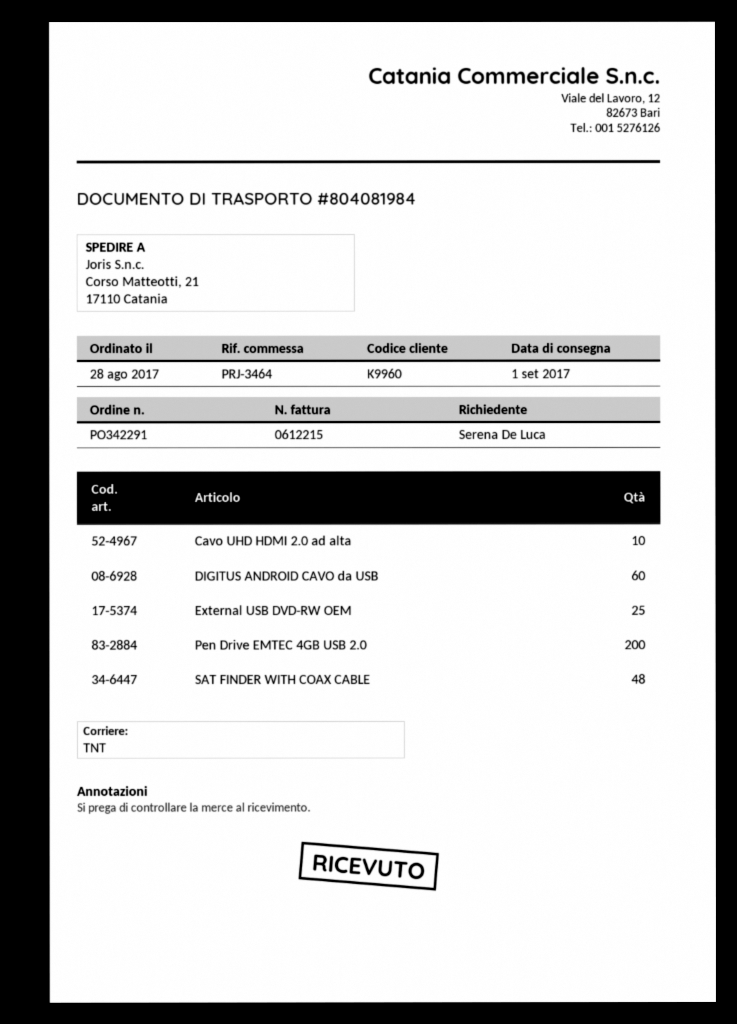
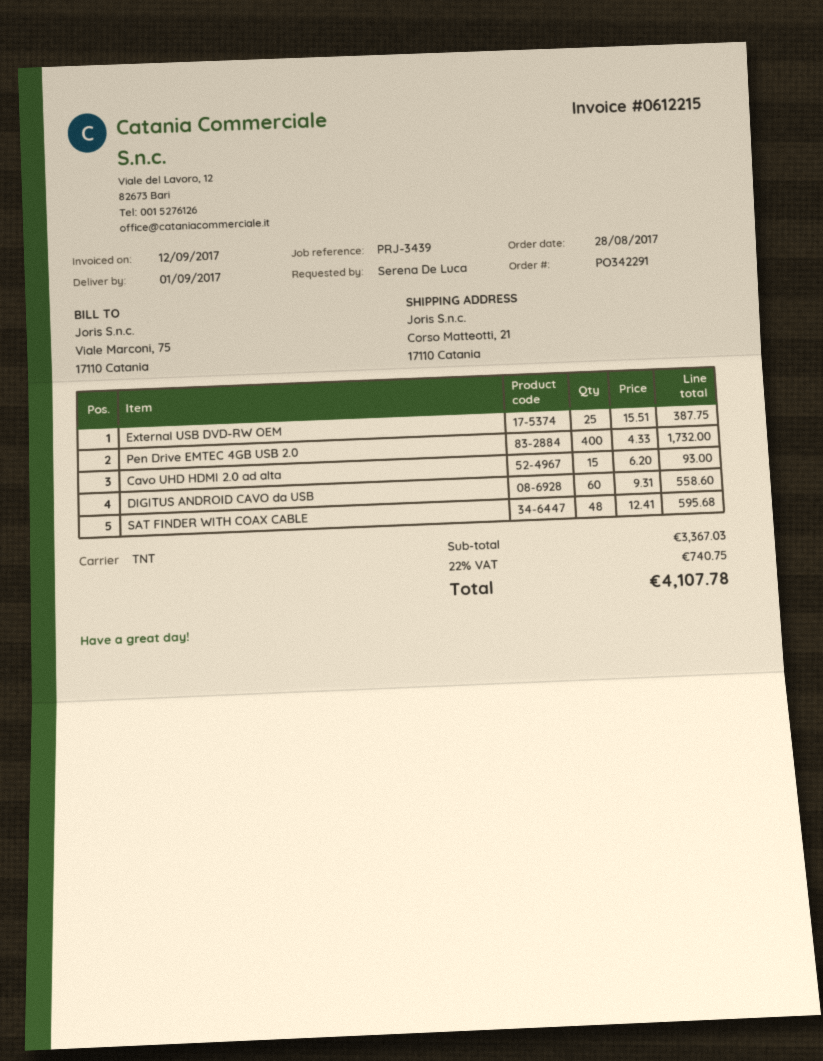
reference: PRJ-3464 -> PRJ-3439
Cavo UHD HDMI 2.0 ad alta: 10 -> 15
Pen Drive EMTEC 4GB USB 2.0: 200 -> 400

